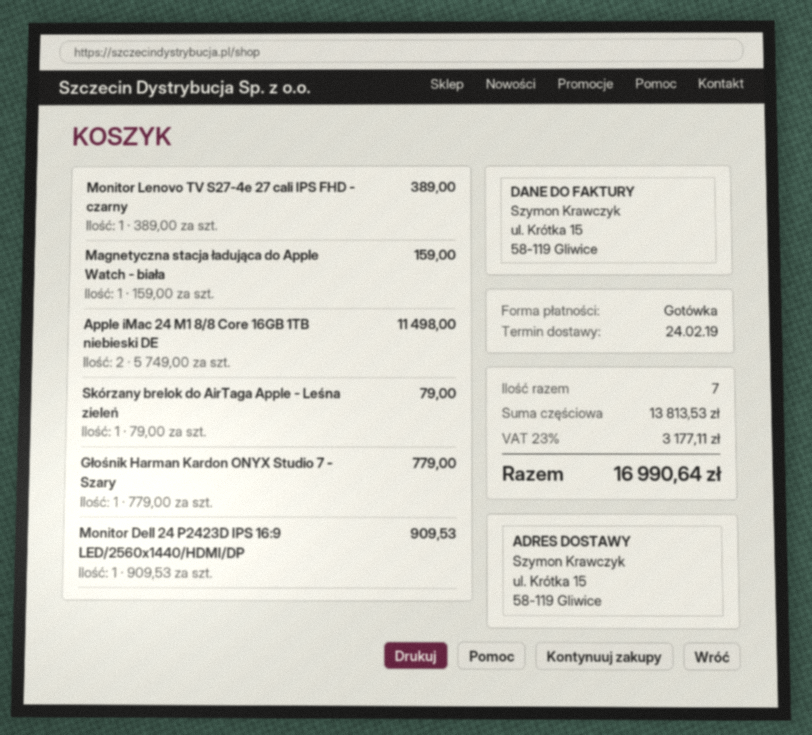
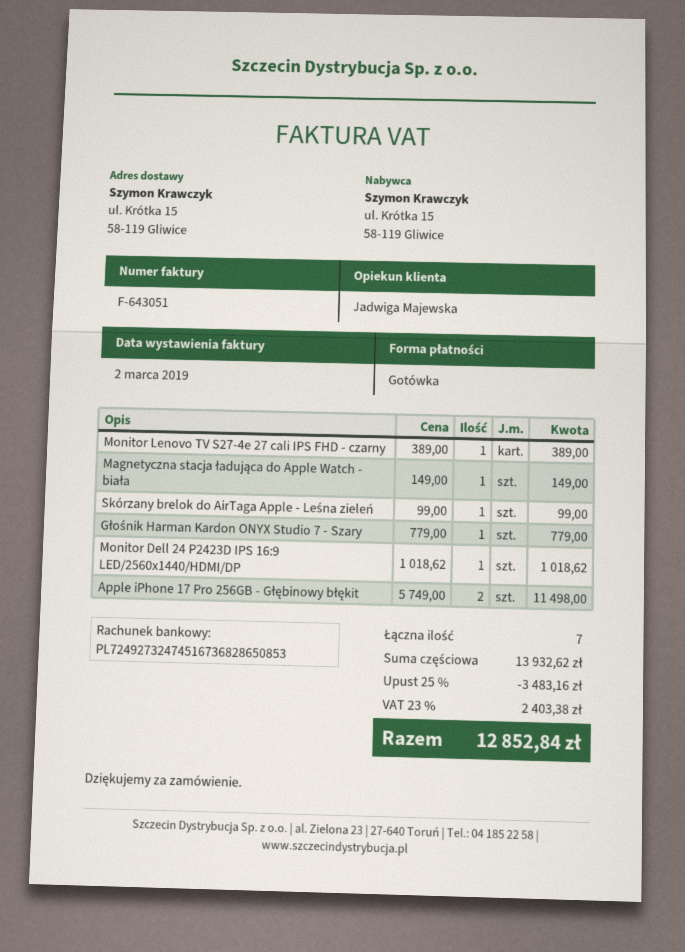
Magnetyczna stacja ładująca do Apple Watch - biała: 1 x 159.00 = 159.00 -> 1 x 149.00 = 149.00
Apple iMac 24 M1 8/8 Core 16GB 1TB niebieski DE: 2 x 5749.00 = 11498.00 -> none
Skórzany brelok do AirTaga Apple - Leśna zieleń: 1 x 79.00 = 79.00 -> 1 x 99.00 = 99.00
Monitor Dell 24 P2423D IPS 16:9 LED/2560x1440/HDMI/DP: 1 x 909.53 = 909.53 -> 1 x 1018.62 = 1018.62
Apple iPhone 17 Pro 256GB - Głębinowy błękit: none -> 2 x 5749.00 = 11498.00
subtotal: 13813.53 -> 13932.62
discount: none -> 25% = 3483.16
tax: 23% = 3177.11 -> 23% = 2403.38
total: 16990.64 -> 12852.84

